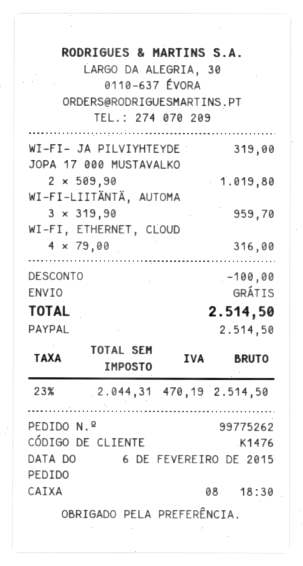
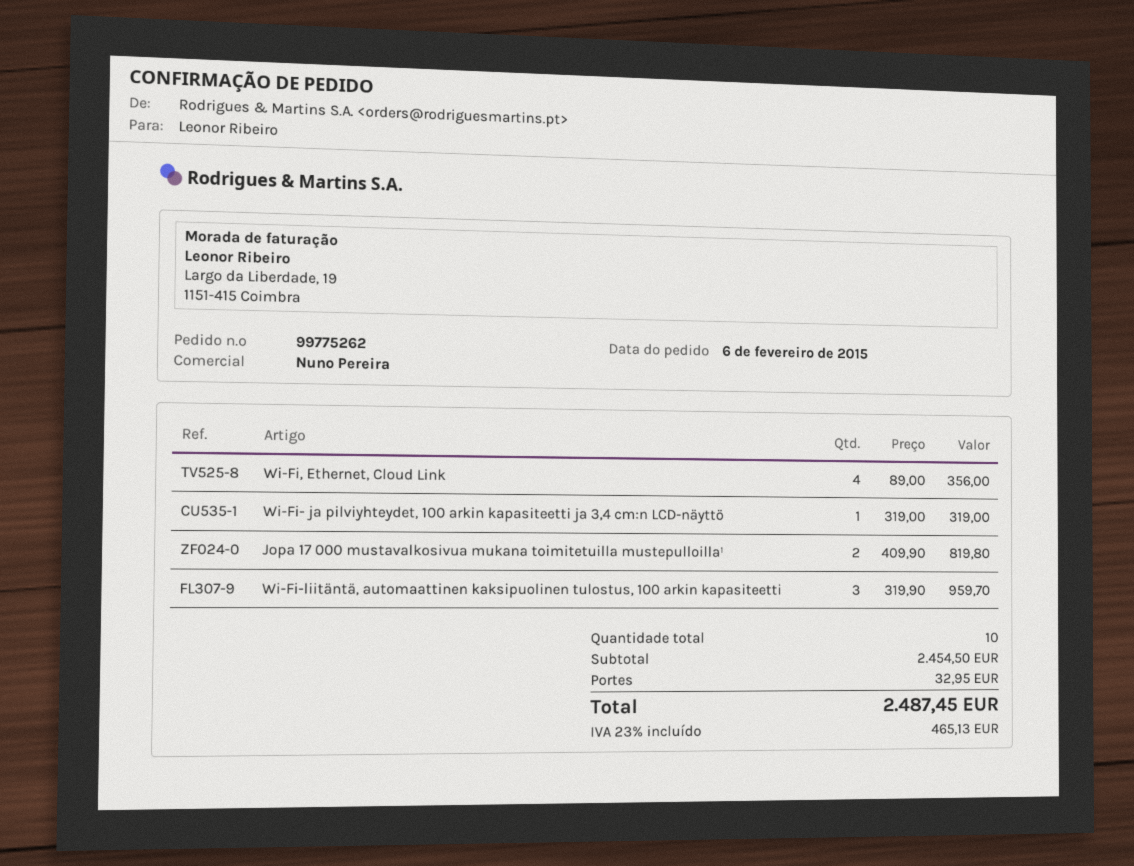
JOPA 17 000 MUSTAVALKO: 2 x 509.90 = 1019.80 -> 2 x 409.90 = 819.80
WI-FI, ETHERNET, CLOUD: 4 x 79.00 = 316.00 -> 4 x 89.00 = 356.00
discount: 100.00 -> none
shipping: 0.00 -> 32.95
tax: 23% = 470.19 -> 23% = 465.13
total: 2514.50 -> 2487.45

